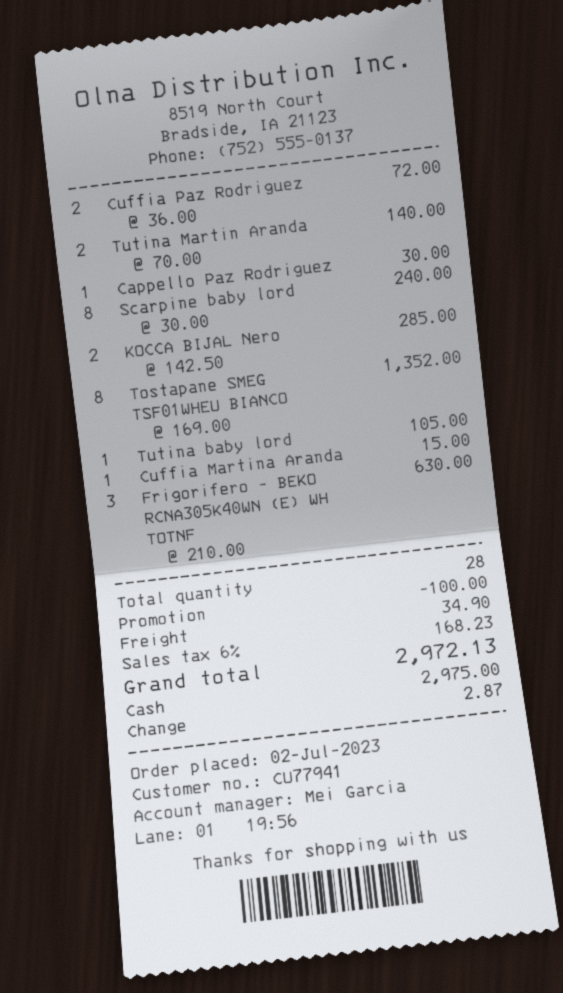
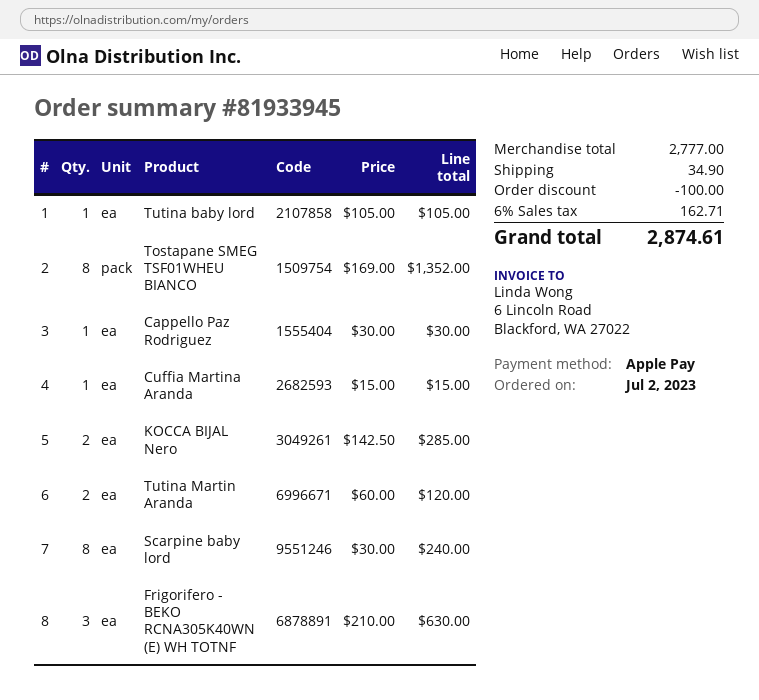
payment method: cash -> Apple Pay
Cuffia Paz Rodriguez: 2 x 36.00 = 72.00 -> none
Tutina Martin Aranda: 2 x 70.00 = 140.00 -> 2 x 60.00 = 120.00
tax: 6% = 168.23 -> 6% = 162.71
total: 2972.13 -> 2874.61

